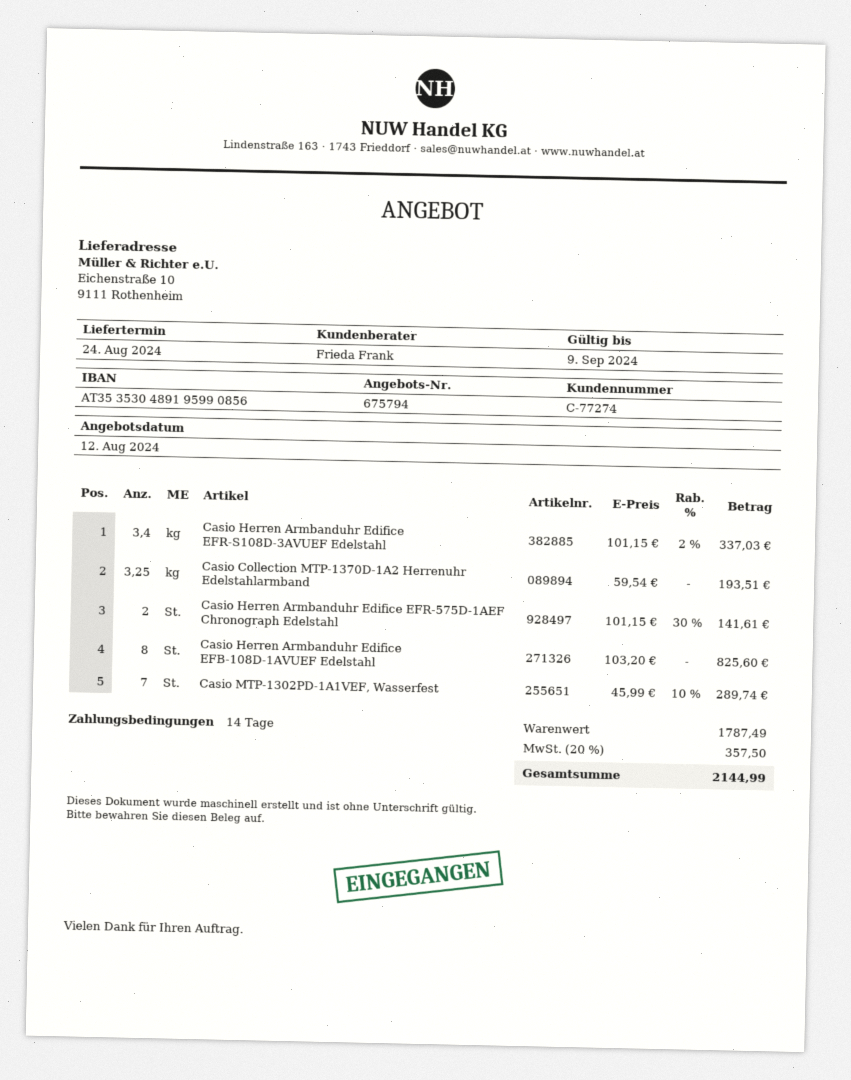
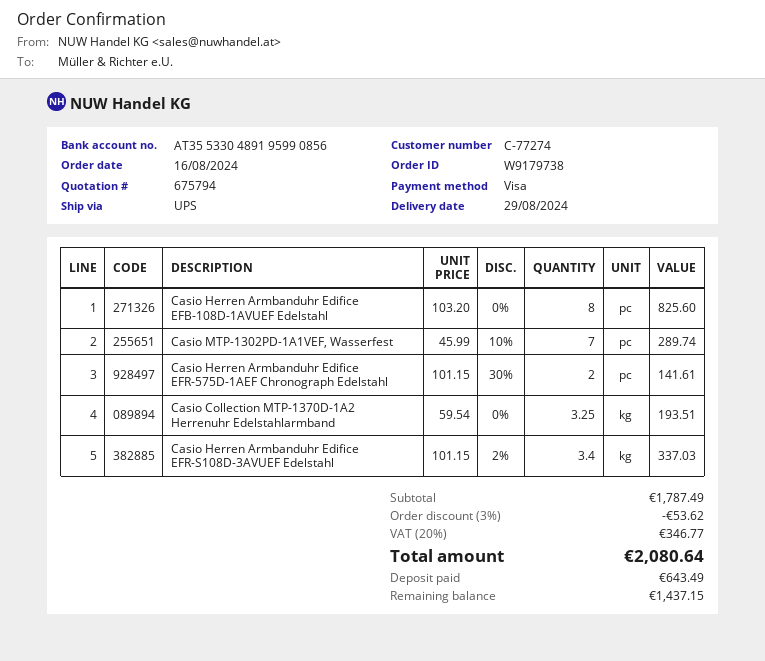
delivery date: 2024-08-24 -> 2024-08-29
bank account: AT353530489195990856 -> AT355330489195990856
discount: none -> 3% = 53.62
tax: 20% = 357.50 -> 20% = 346.77
total: 2144.99 -> 2080.64

